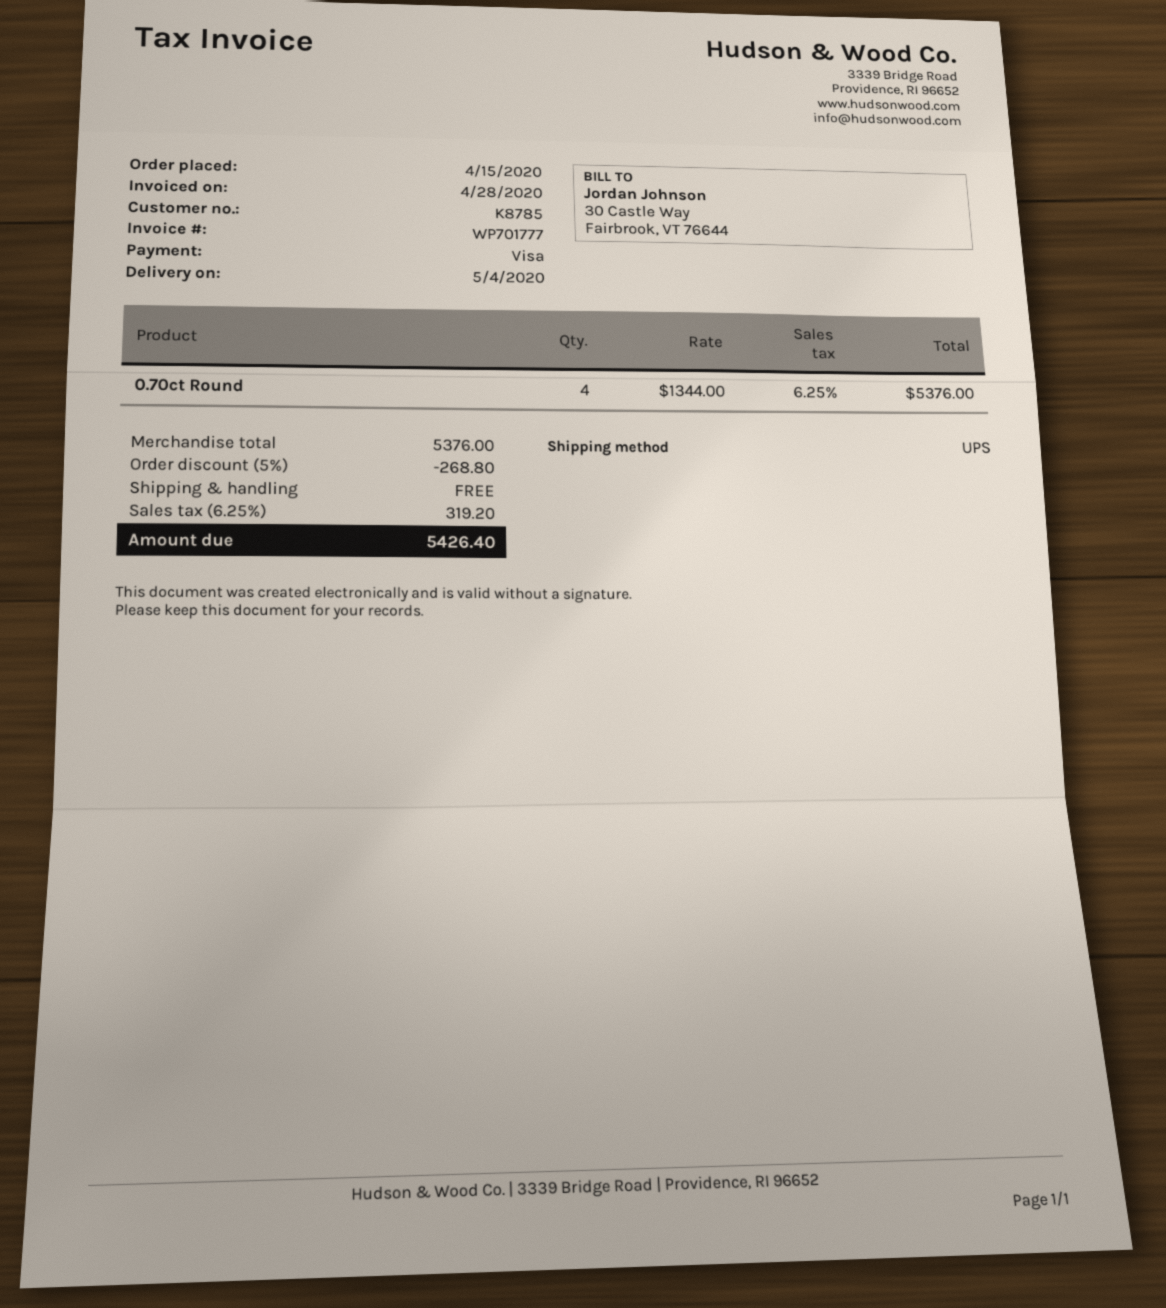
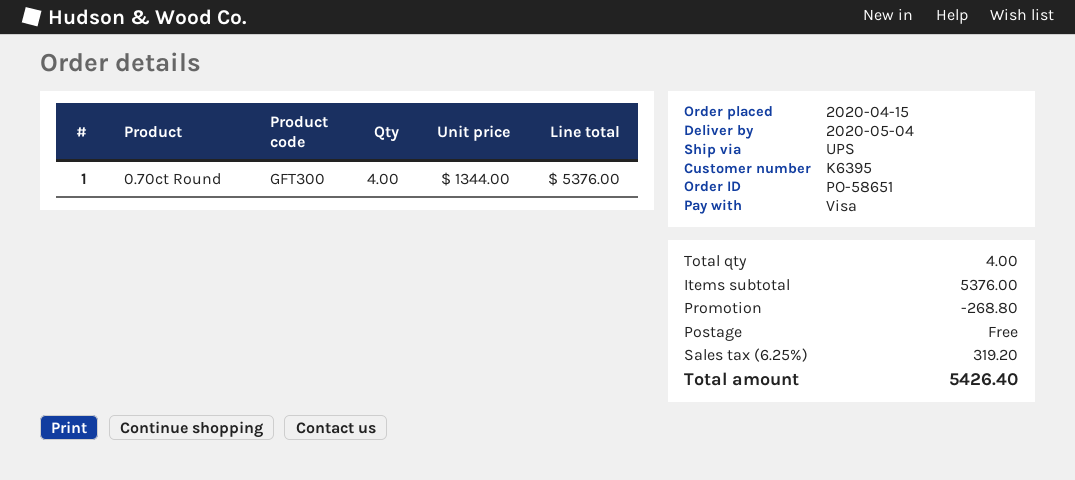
customer number: K8785 -> K6395

